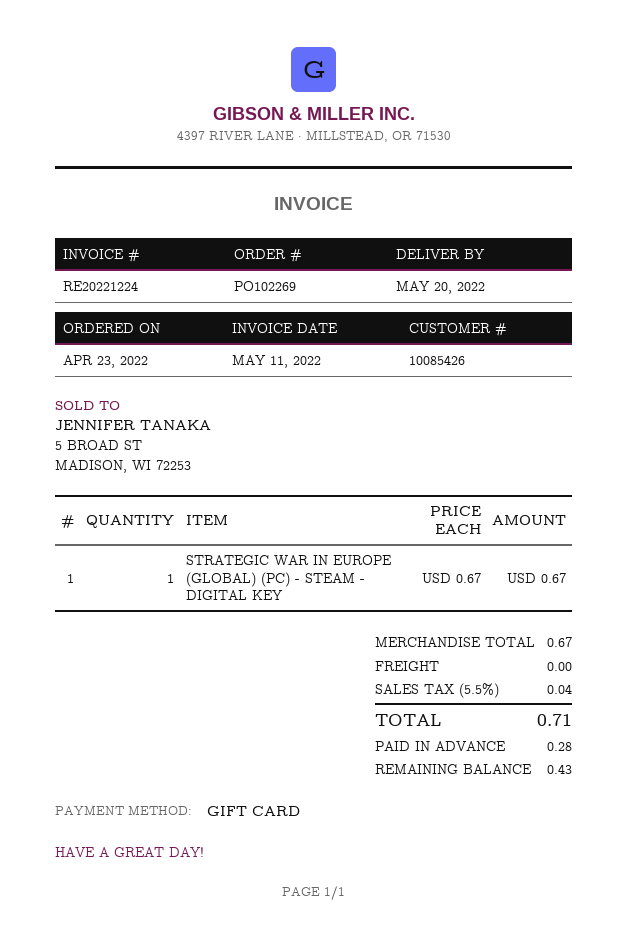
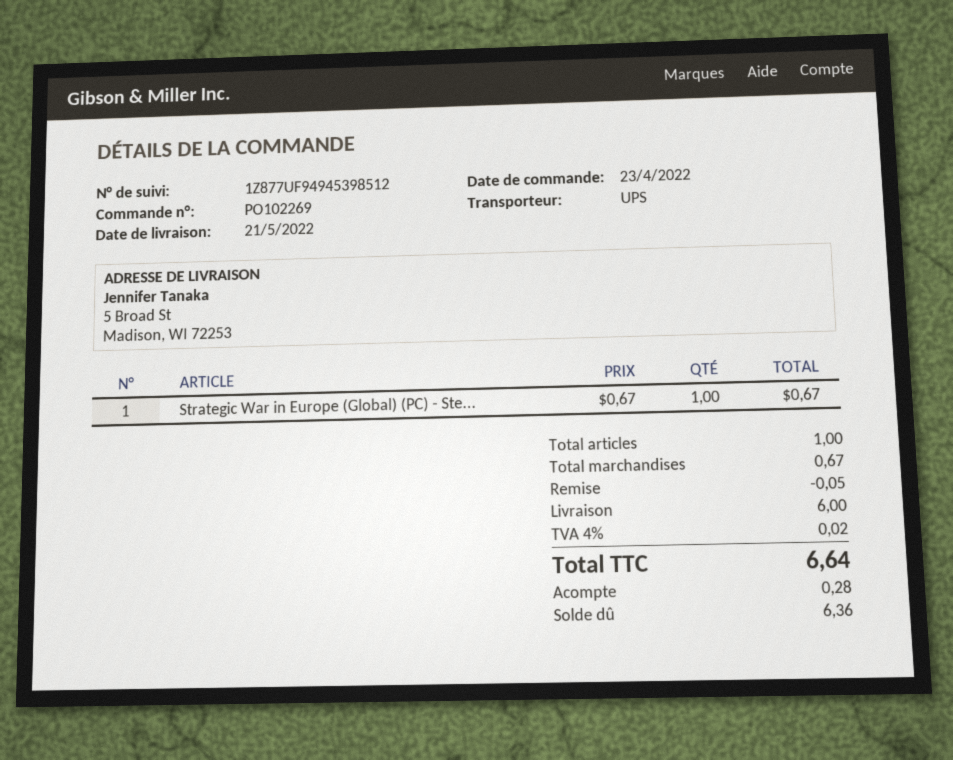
delivery date: 2022-05-20 -> 2022-05-21
discount: none -> 0.05
shipping: 0.00 -> 6.00
tax: 5.5% = 0.04 -> 4% = 0.02
total: 0.71 -> 6.64
balance: 0.43 -> 6.36

